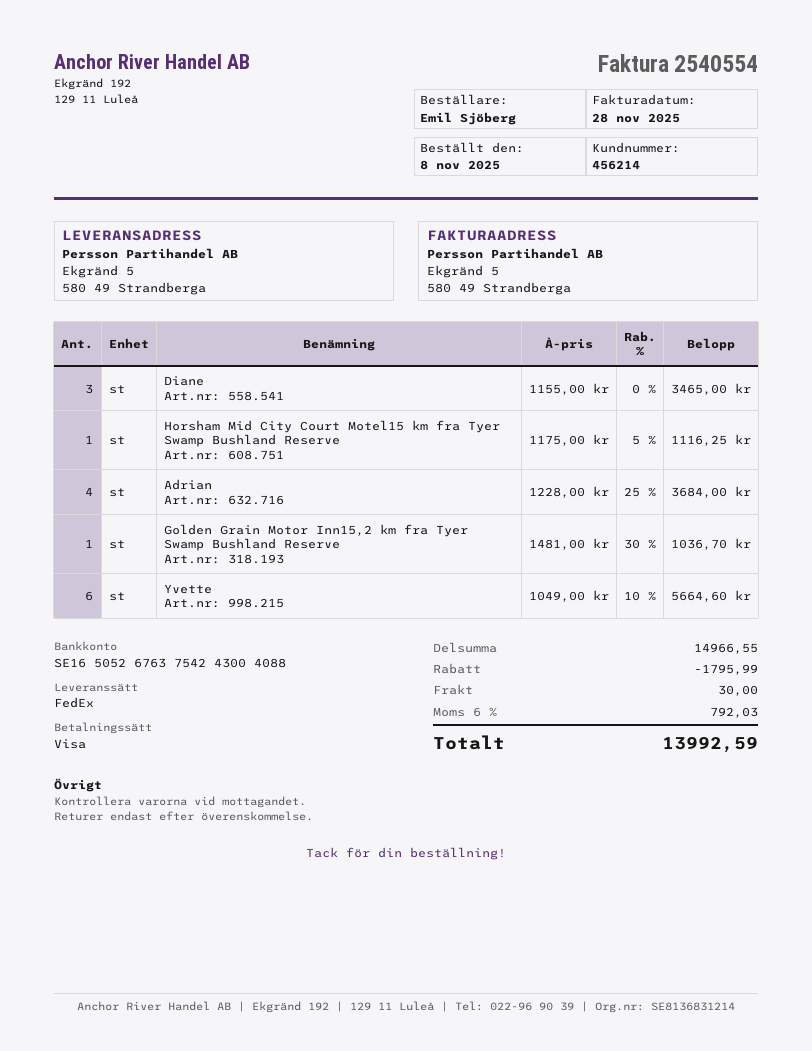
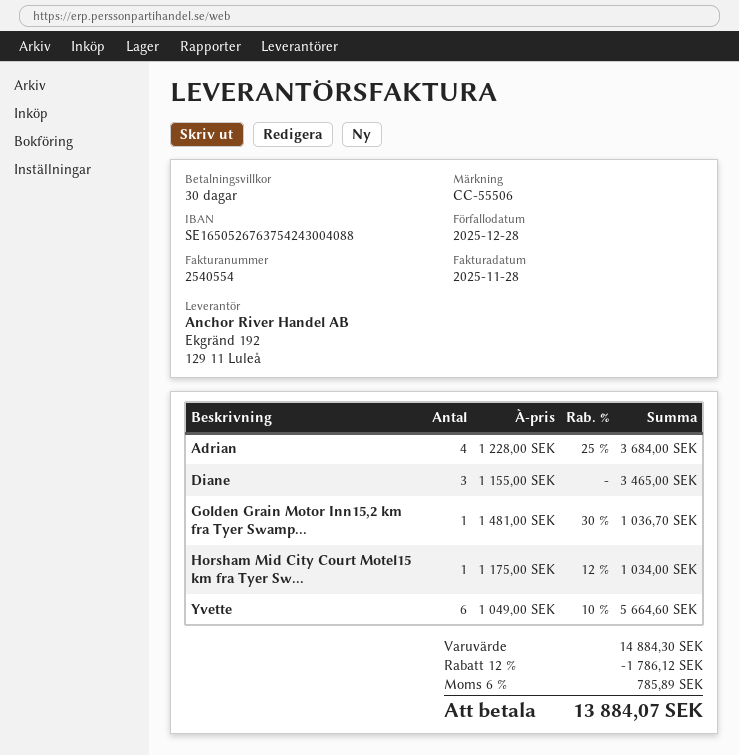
Horsham Mid City Court Motel15 km fra Tyer Swamp Bushland Reserve: 1 x 1175.00 - 5% = 1116.25 -> 1 x 1175.00 - 12% = 1034.00
subtotal: 14966.55 -> 14884.30
discount: 1795.99 -> 1786.12
shipping: 30.00 -> none
tax: 6% = 792.03 -> 6% = 785.89
total: 13992.59 -> 13884.07

